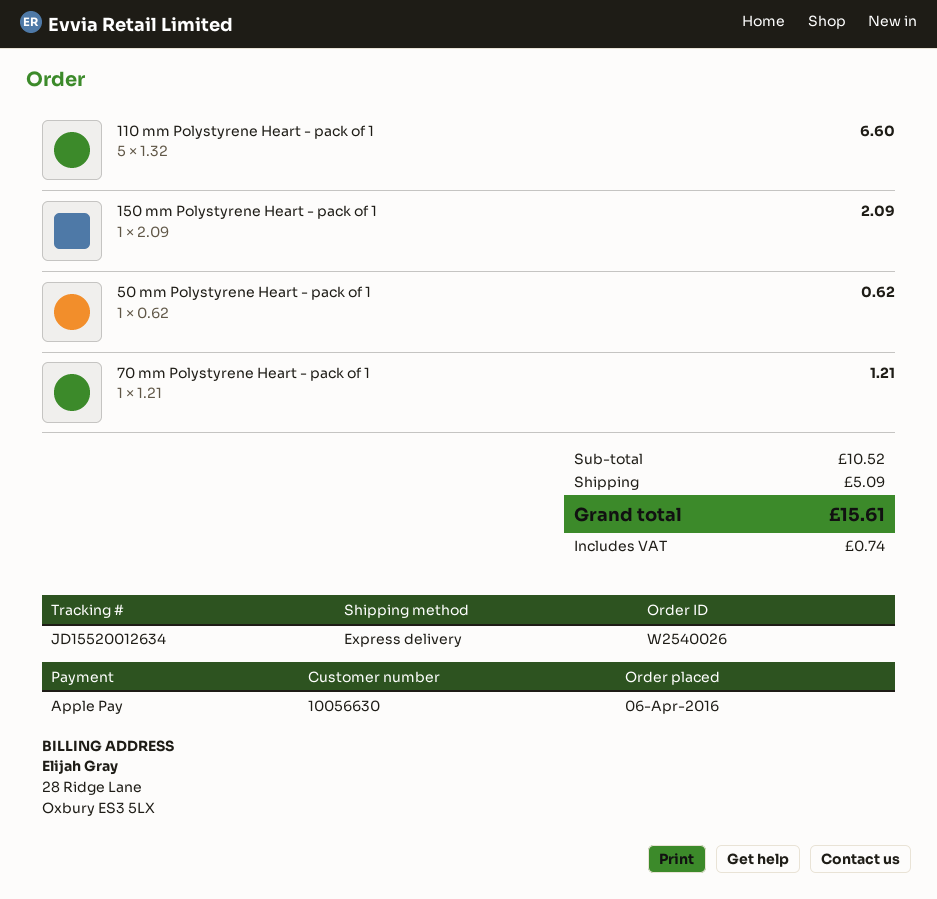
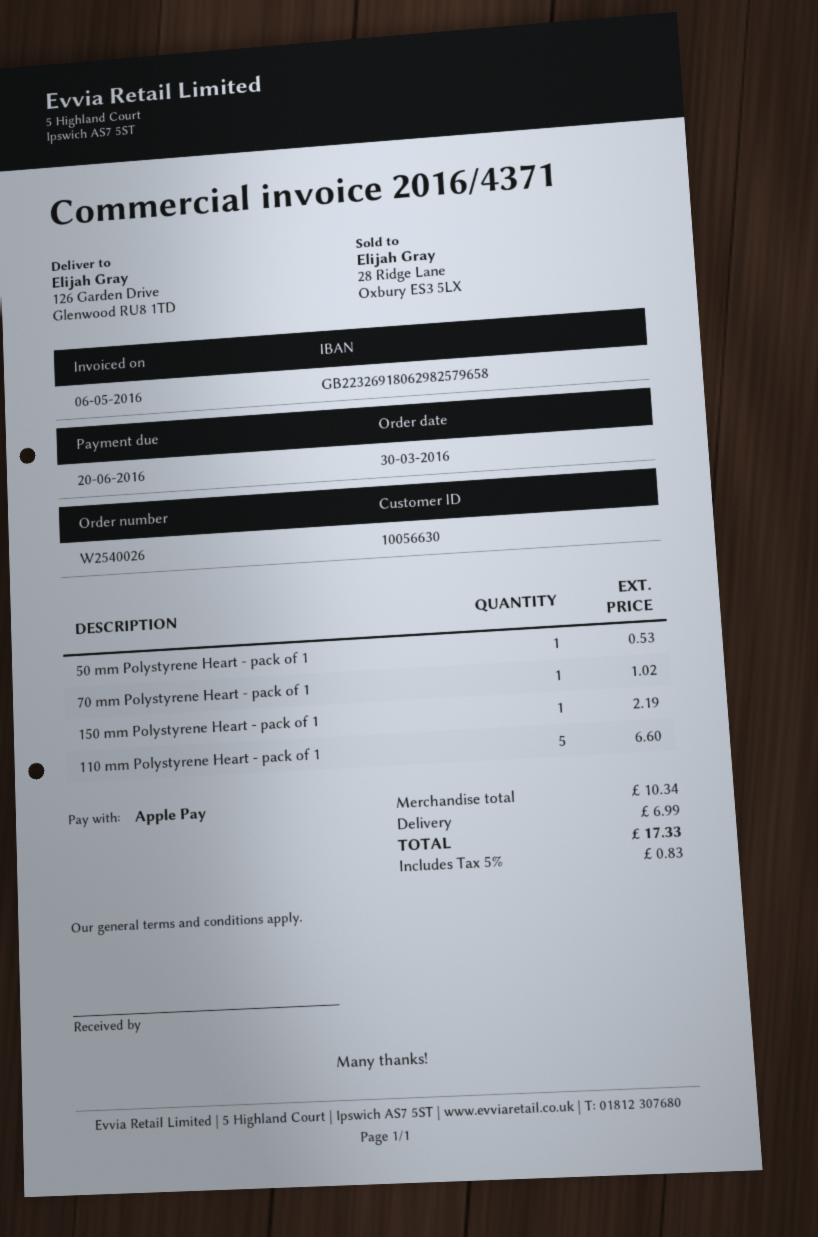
order date: 2016-04-06 -> 2016-03-30
150 mm Polystyrene Heart - pack of 1: 1 for 2.09 -> 1 for 2.19
50 mm Polystyrene Heart - pack of 1: 1 for 0.62 -> 1 for 0.53
70 mm Polystyrene Heart - pack of 1: 1 for 1.21 -> 1 for 1.02
subtotal: 10.52 -> 10.34
shipping: 5.09 -> 6.99
tax: 0.74 -> 0.83
total: 15.61 -> 17.33

